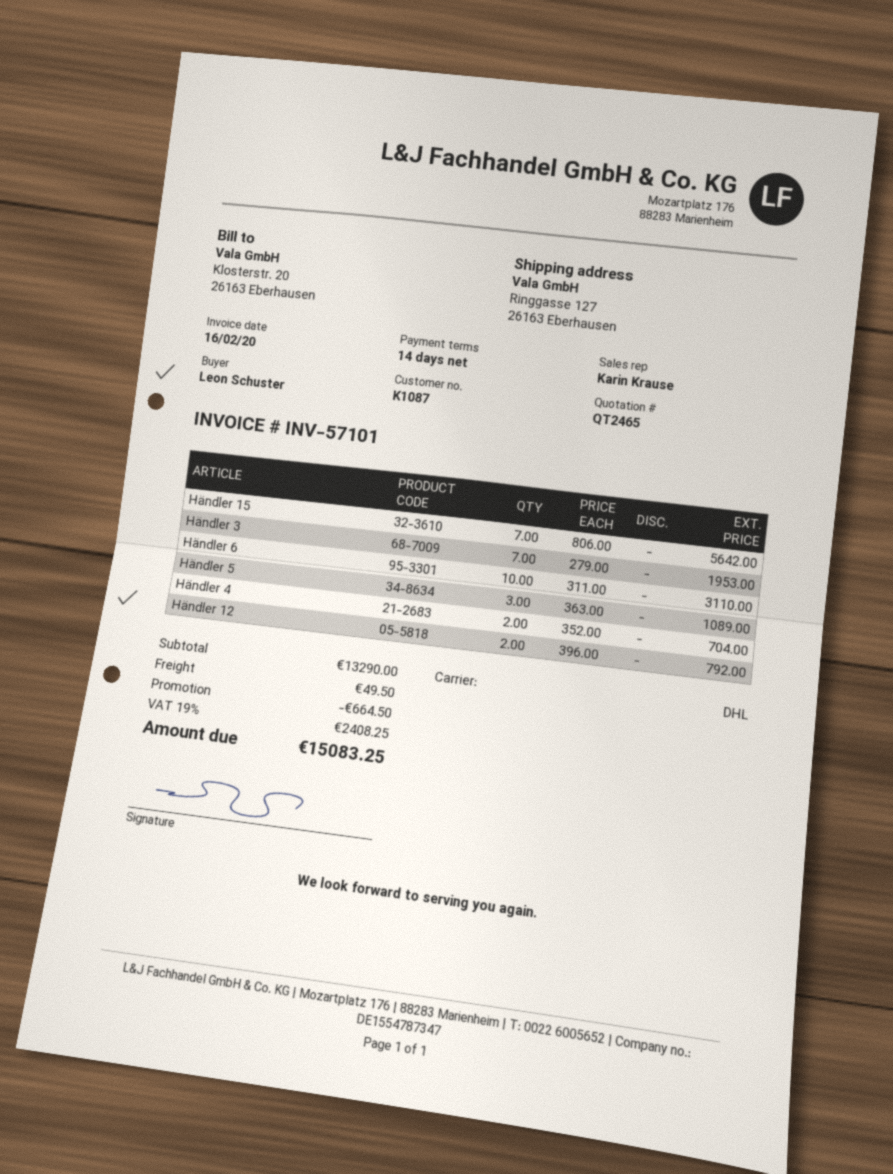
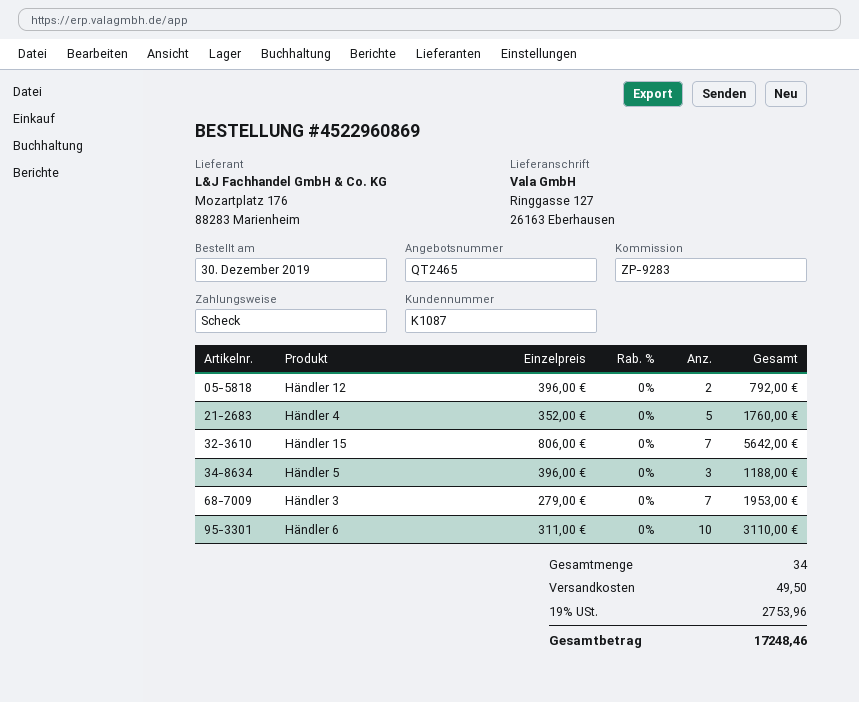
Händler 5: 3 x 363.00 = 1089.00 -> 3 x 396.00 = 1188.00
Händler 4: 2 x 352.00 = 704.00 -> 5 x 352.00 = 1760.00
discount: 664.50 -> none
tax: 19% = 2408.25 -> 19% = 2753.96
total: 15083.25 -> 17248.46

